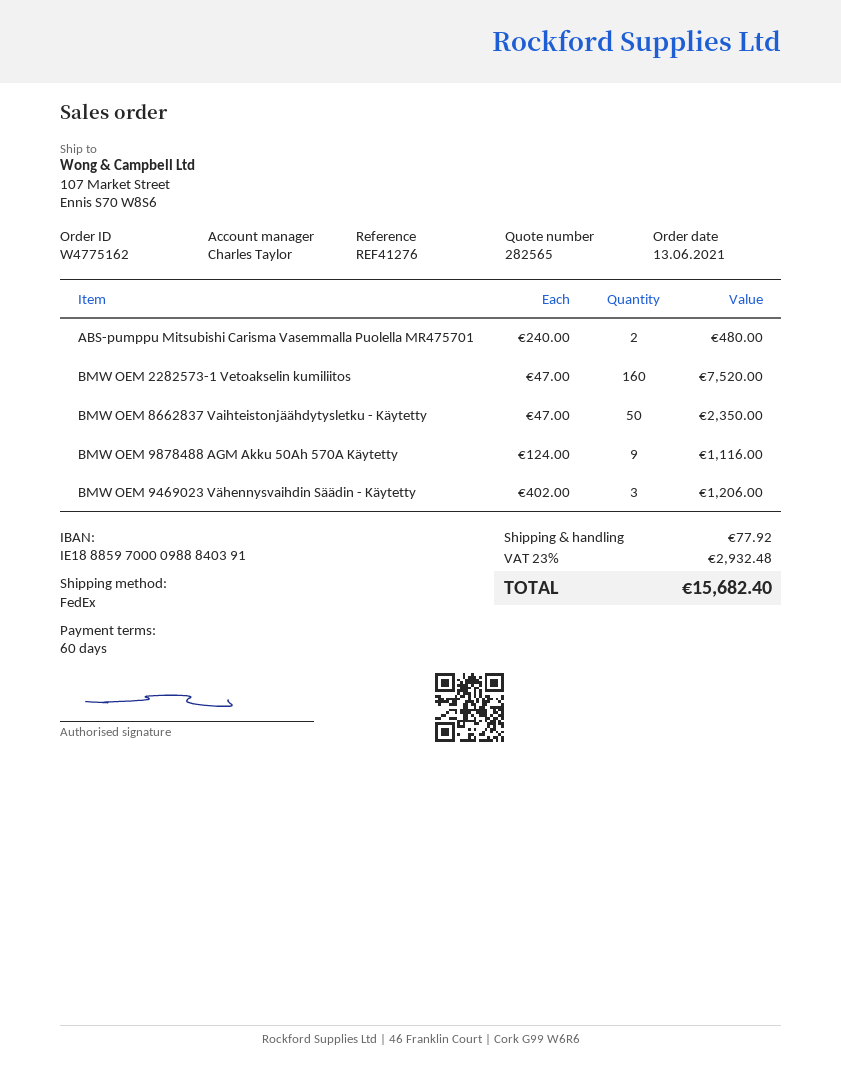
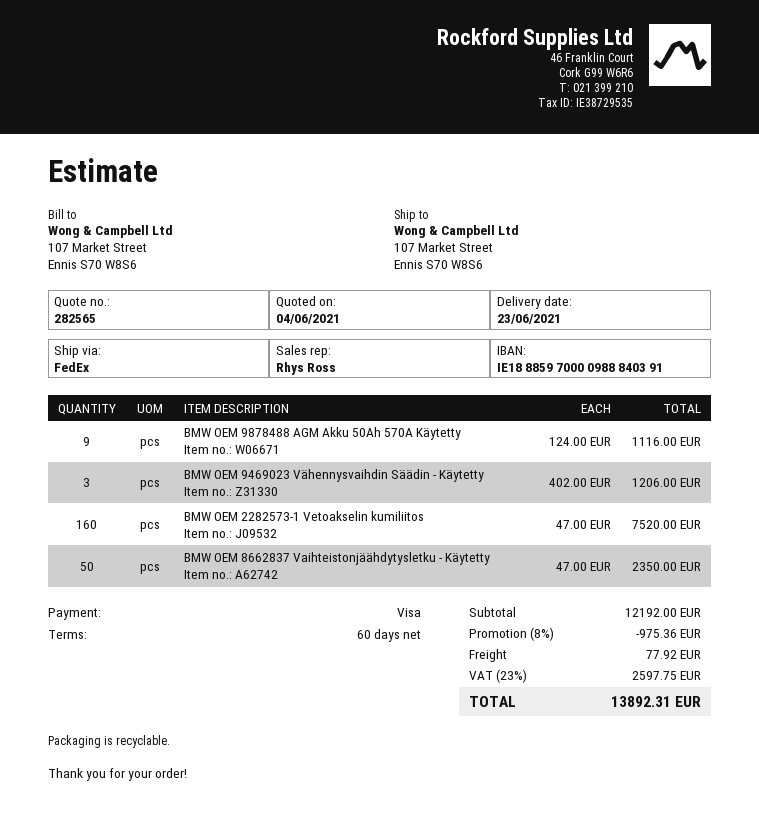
sales rep: Charles Taylor -> Rhys Ross
ABS-pumppu Mitsubishi Carisma Vasemmalla Puolella MR475701: 2 x 240.00 = 480.00 -> none
discount: none -> 8% = 975.36
tax: 23% = 2932.48 -> 23% = 2597.75
total: 15682.40 -> 13892.31

